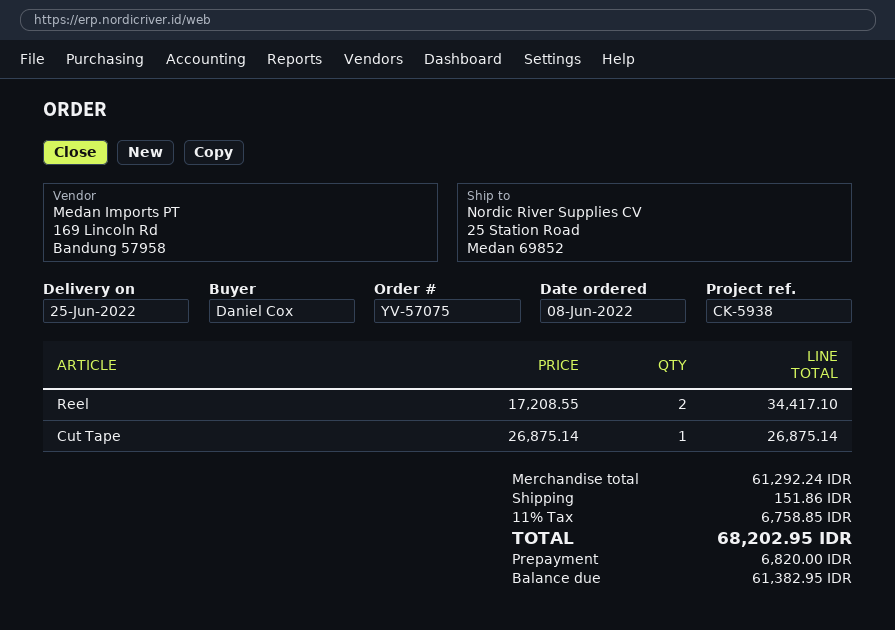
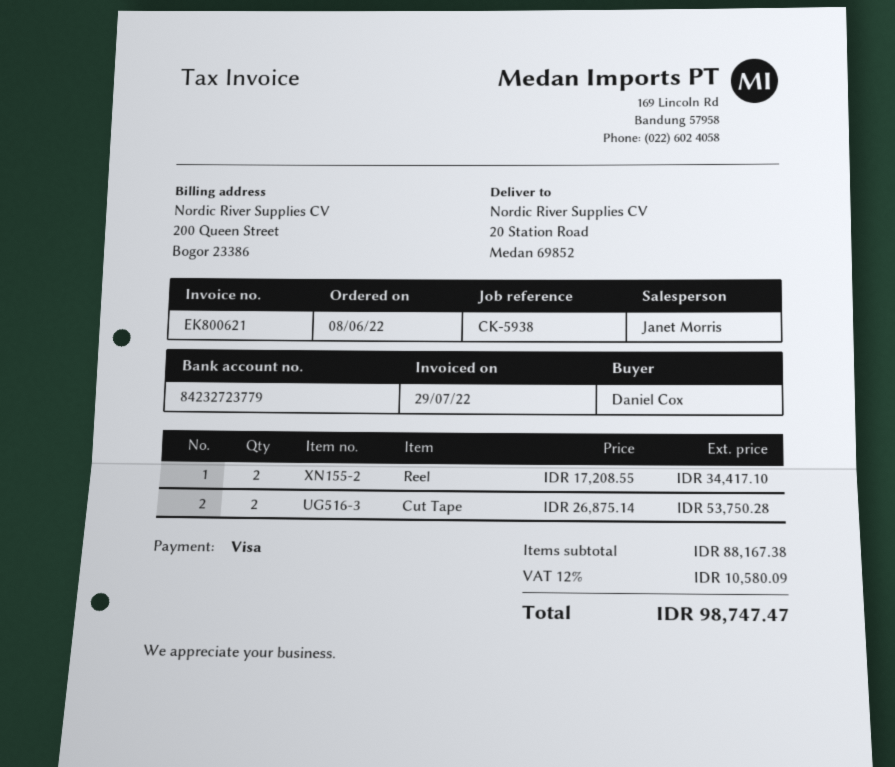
ship to: 25 Station Road, Medan 69852 -> 20 Station Road, Medan 69852
Cut Tape: 1 x 26875.14 = 26875.14 -> 2 x 26875.14 = 53750.28
subtotal: 61292.24 -> 88167.38
shipping: 151.86 -> none
tax: 11% = 6758.85 -> 12% = 10580.09
total: 68202.95 -> 98747.47

